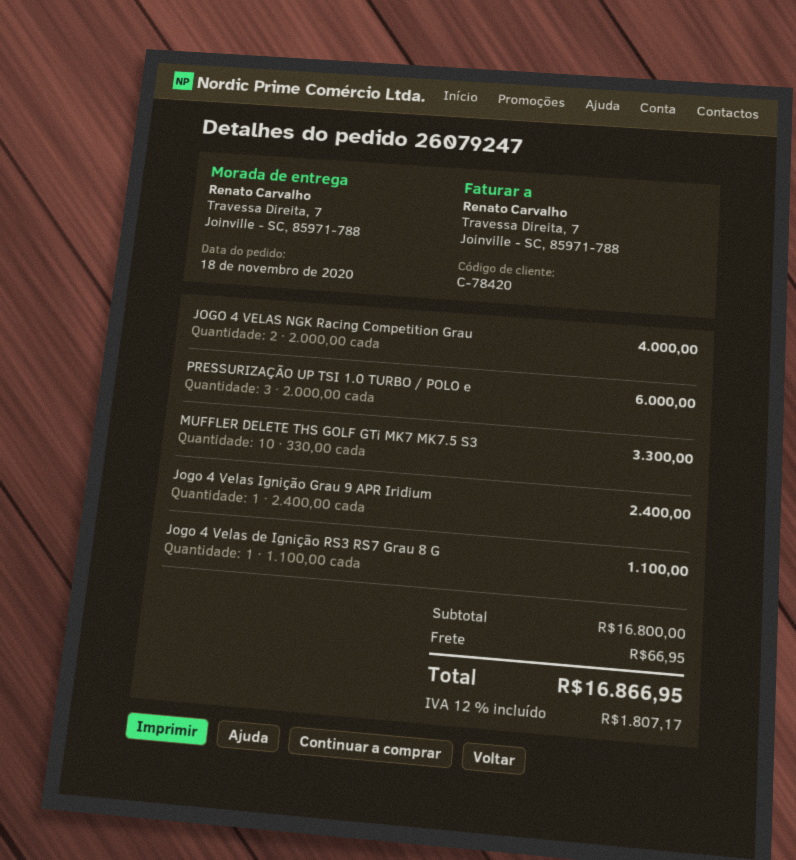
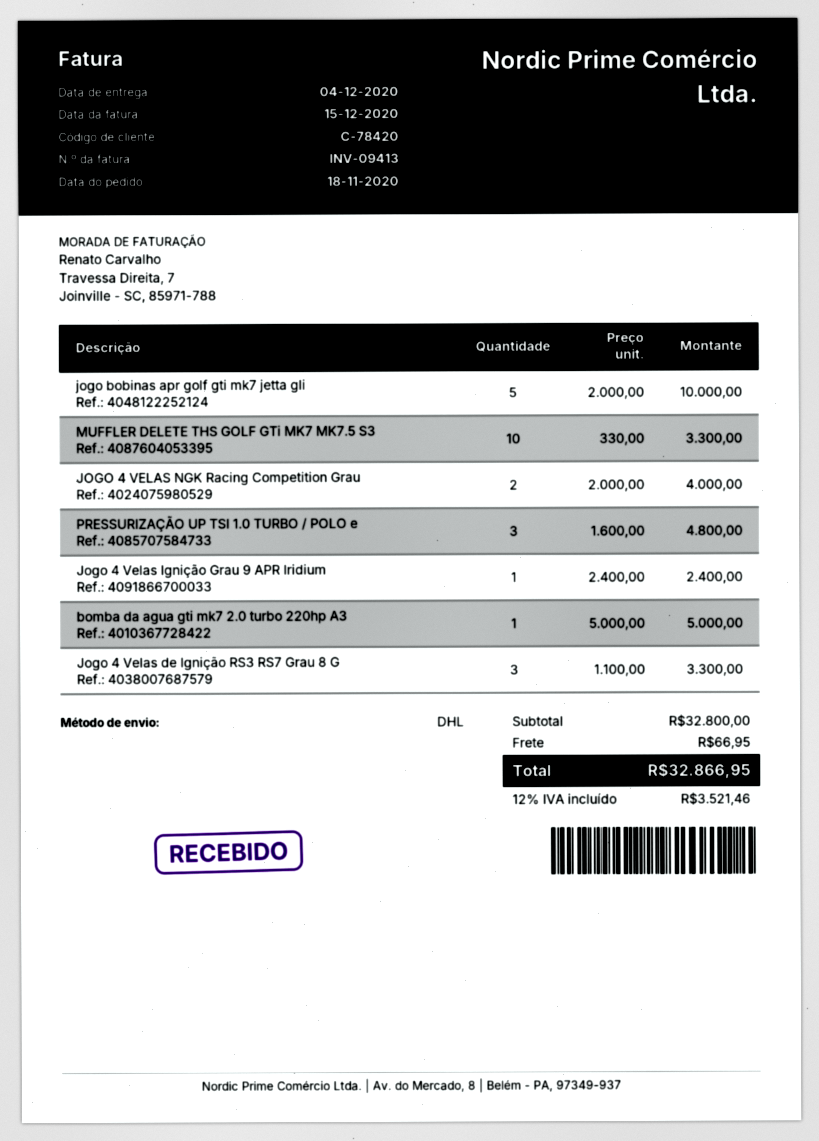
PRESSURIZAÇÃO UP TSI 1.0 TURBO / POLO e: 3 x 2000.00 = 6000.00 -> 3 x 1600.00 = 4800.00
Jogo 4 Velas de Ignição RS3 RS7 Grau 8 G: 1 x 1100.00 = 1100.00 -> 3 x 1100.00 = 3300.00
jogo bobinas apr golf gti mk7 jetta gli: none -> 5 x 2000.00 = 10000.00
bomba da agua gti mk7 2.0 turbo 220hp A3: none -> 1 x 5000.00 = 5000.00
subtotal: 16800.00 -> 32800.00
tax: 12% = 1807.17 -> 12% = 3521.46
total: 16866.95 -> 32866.95

